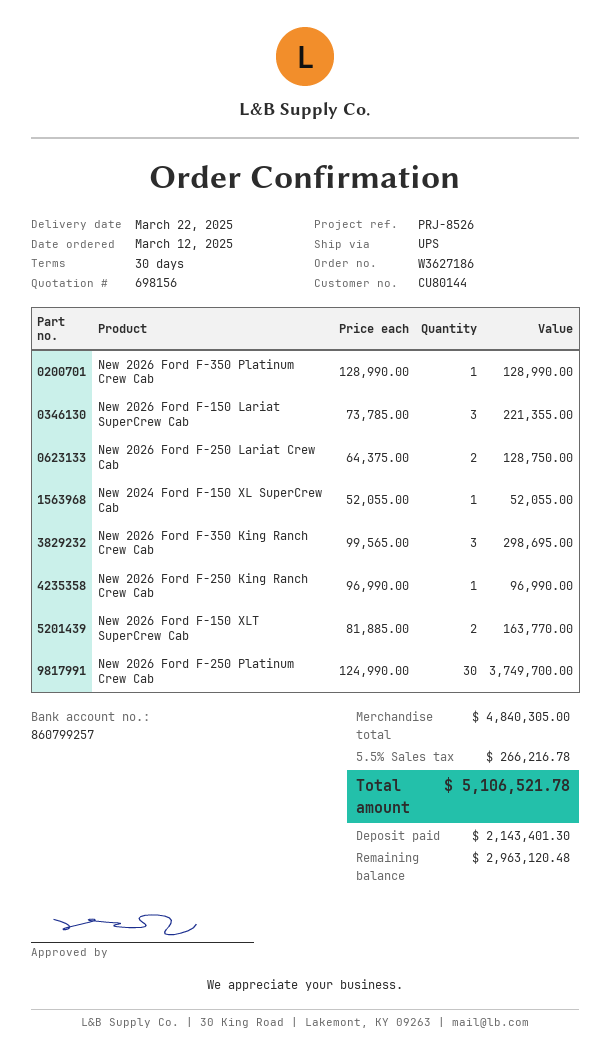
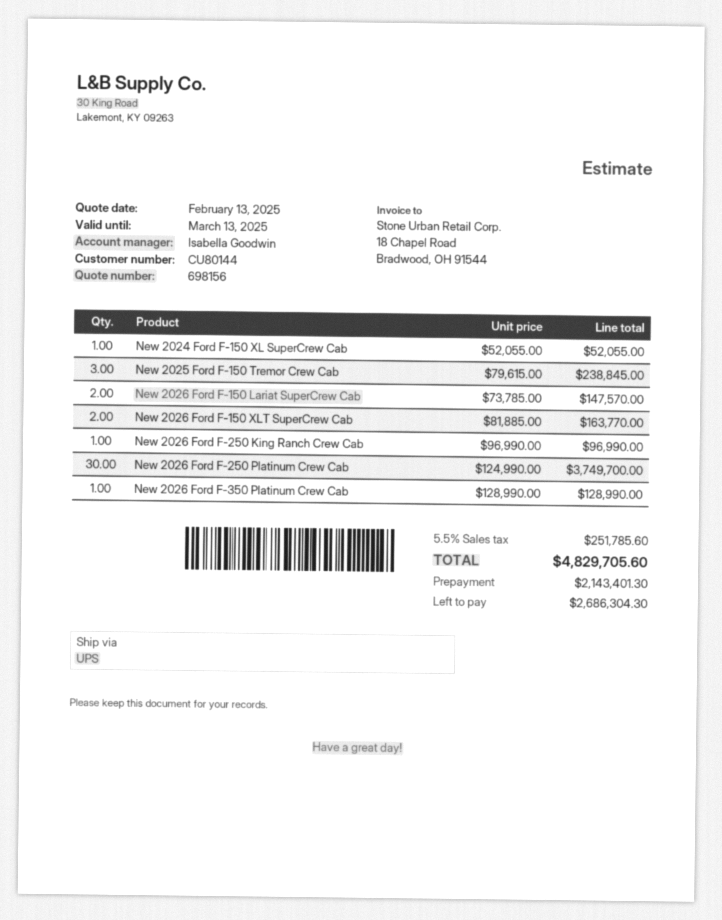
New 2026 Ford F-150 Lariat SuperCrew Cab: 3 x 73785.00 = 221355.00 -> 2 x 73785.00 = 147570.00
New 2026 Ford F-250 Lariat Crew Cab: 2 x 64375.00 = 128750.00 -> none
New 2026 Ford F-350 King Ranch Crew Cab: 3 x 99565.00 = 298695.00 -> none
New 2025 Ford F-150 Tremor Crew Cab: none -> 3 x 79615.00 = 238845.00
tax: 5.5% = 266216.78 -> 5.5% = 251785.60
total: 5106521.78 -> 4829705.60
balance: 2963120.48 -> 2686304.30

